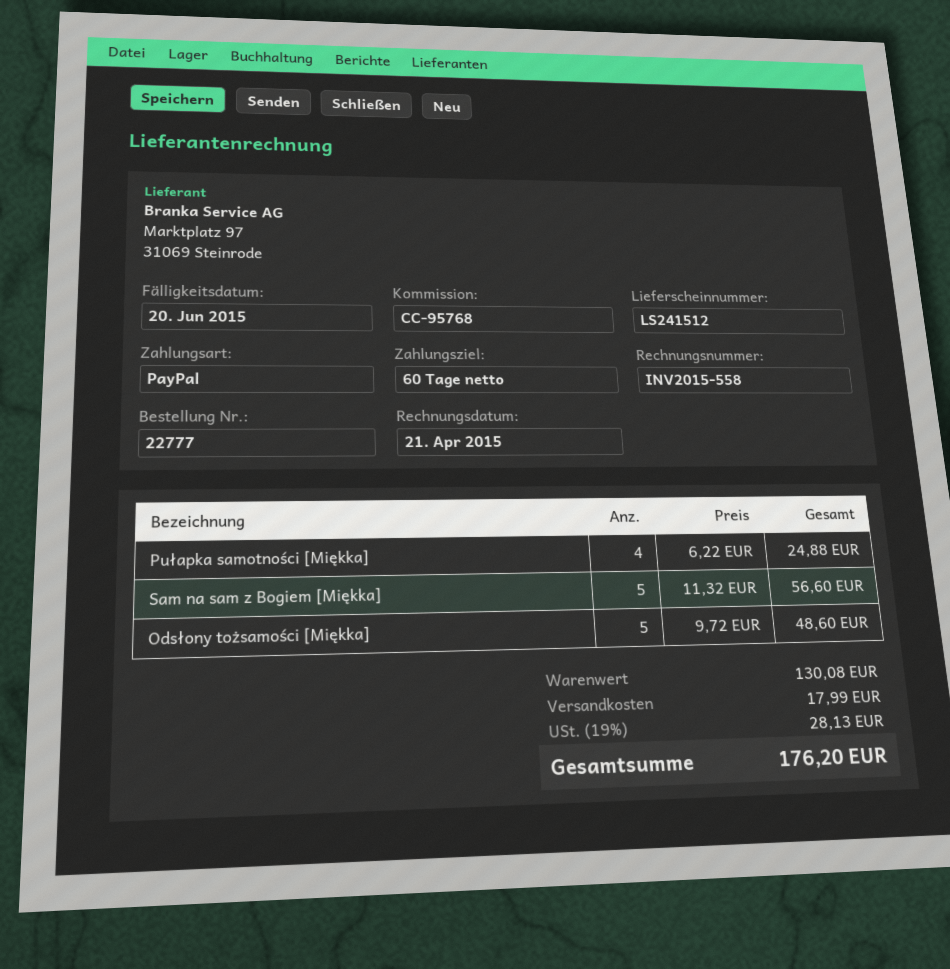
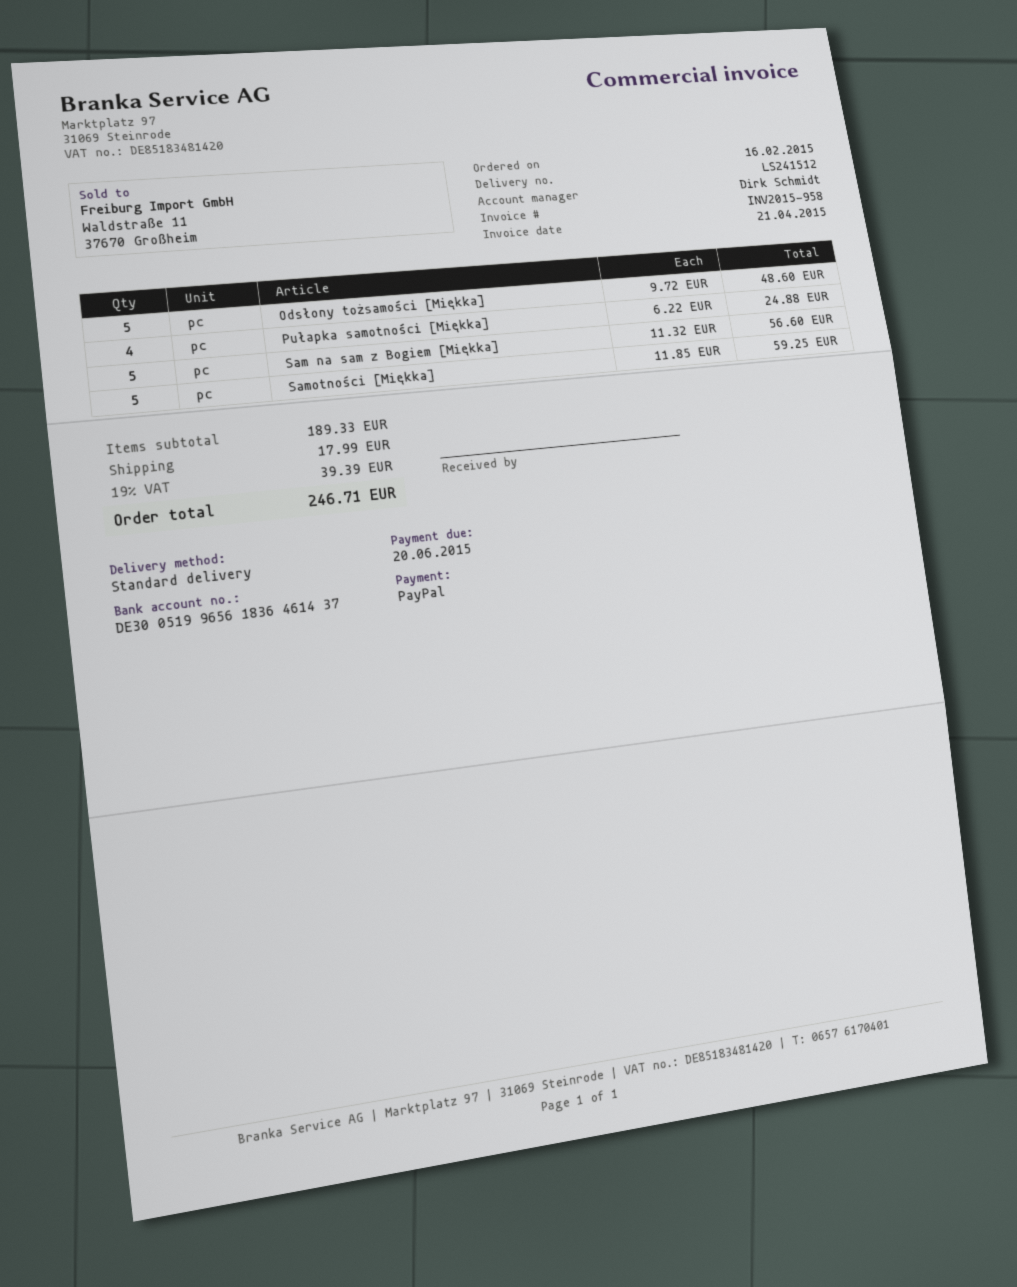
invoice number: INV2015-558 -> INV2015-958
Samotności [Miękka]: none -> 5 x 11.85 = 59.25
subtotal: 130.08 -> 189.33
tax: 19% = 28.13 -> 19% = 39.39
total: 176.20 -> 246.71

